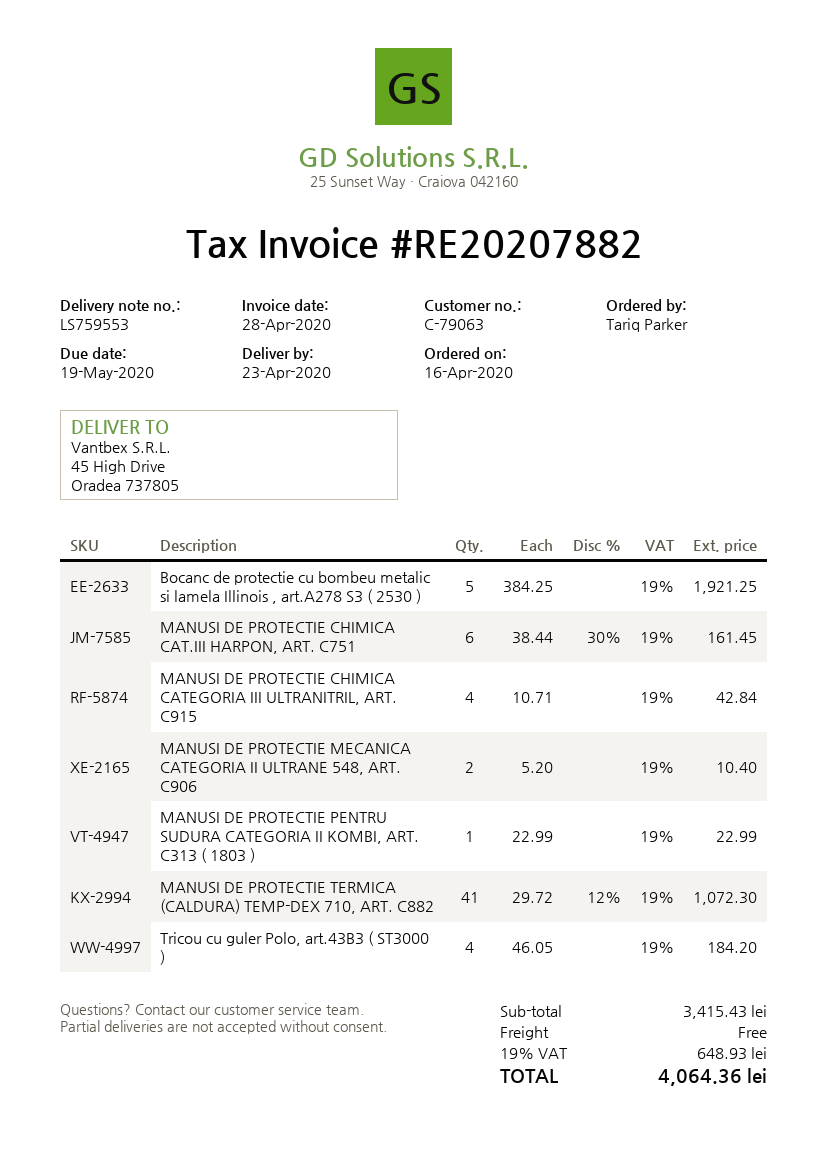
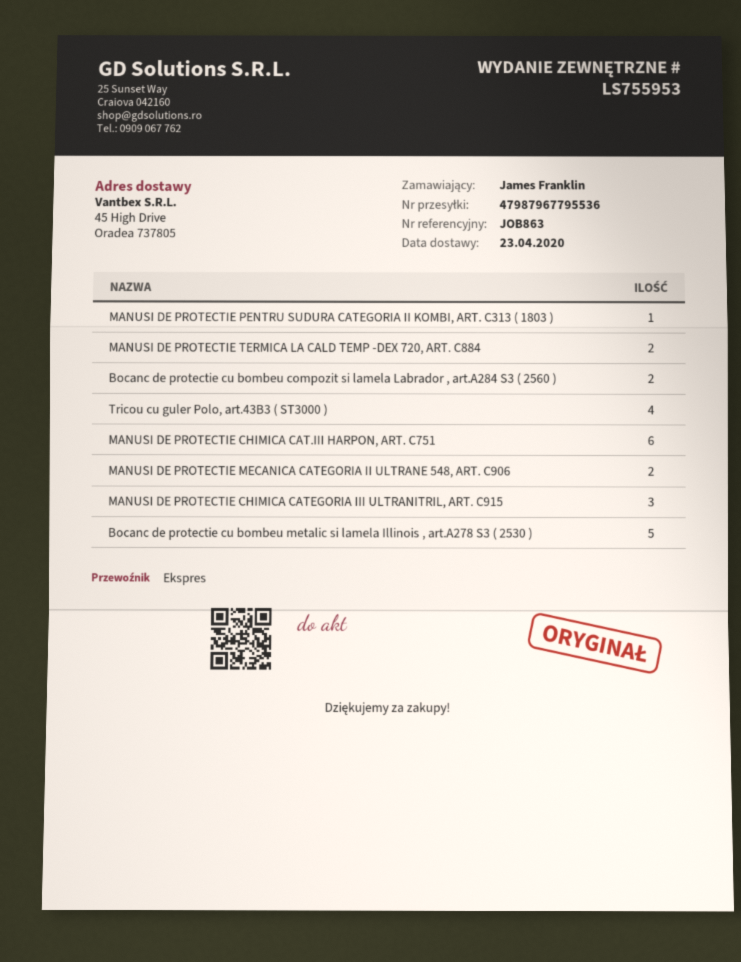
delivery note number: LS759553 -> LS755953
ordered by: Tariq Parker -> James Franklin
MANUSI DE PROTECTIE CHIMICA CATEGORIA III ULTRANITRIL, ART. C915: 4 -> 3
MANUSI DE PROTECTIE TERMICA (CALDURA) TEMP-DEX 710, ART. C882: 41 -> none
MANUSI DE PROTECTIE TERMICA LA CALD TEMP -DEX 720, ART. C884: none -> 2
Bocanc de protectie cu bombeu compozit si lamela Labrador , art.A284 S3 ( 2560 ): none -> 2

